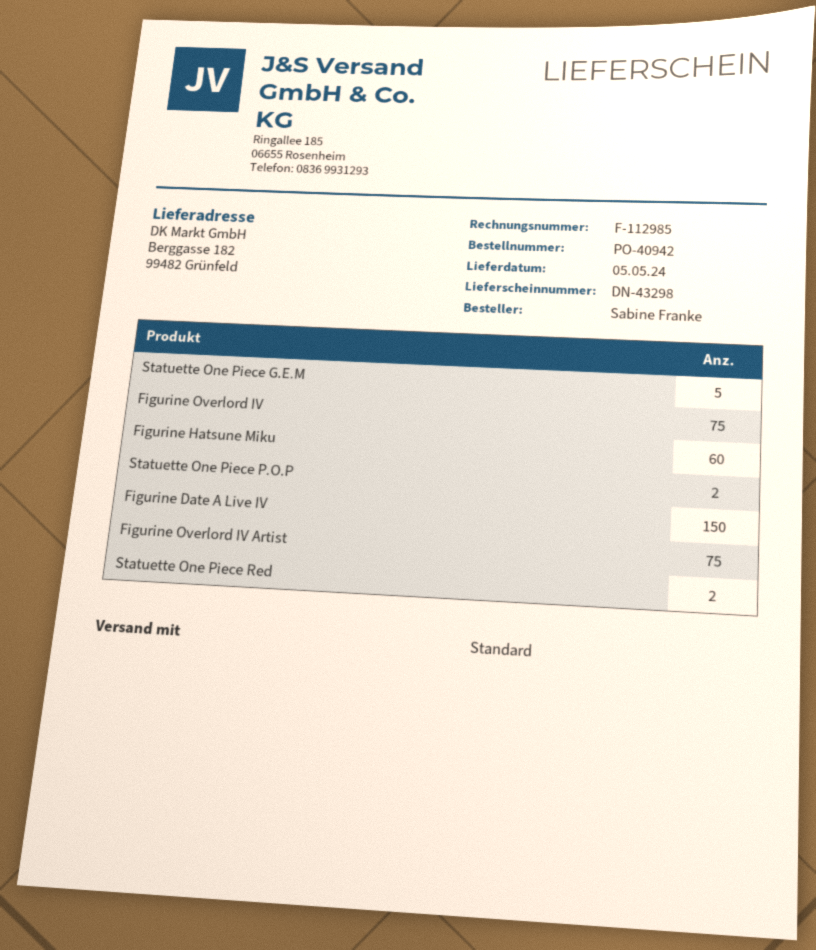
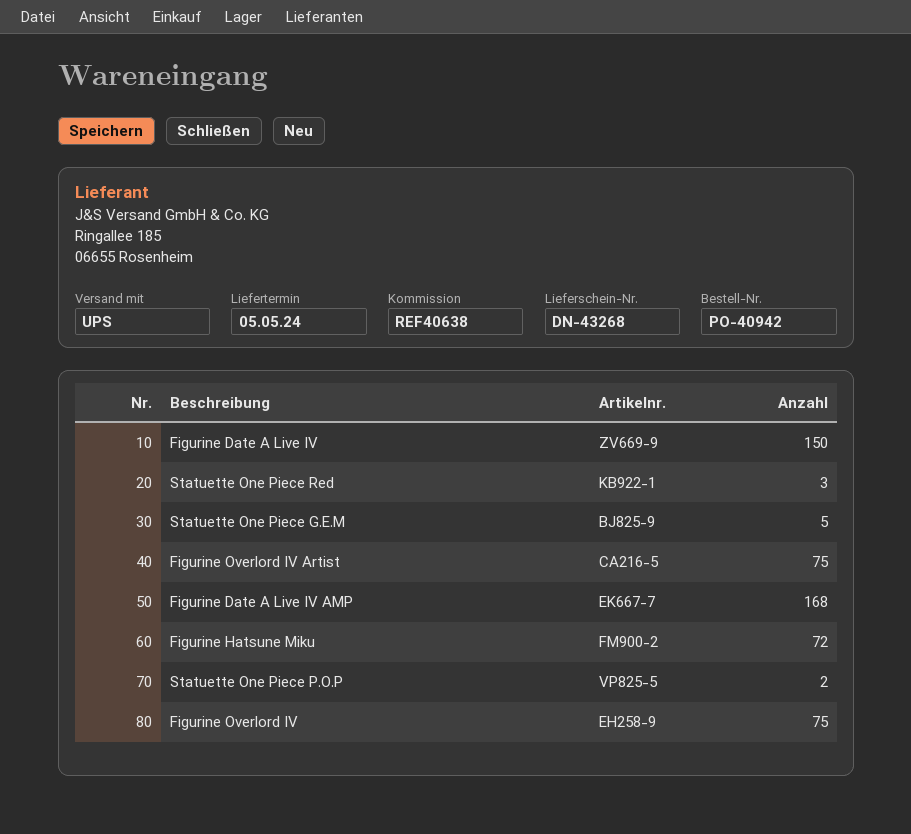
delivery note number: DN-43298 -> DN-43268
shipping method: standard -> UPS
Figurine Hatsune Miku: 60 -> 72
Statuette One Piece Red: 2 -> 3
Figurine Date A Live IV AMP: none -> 168

